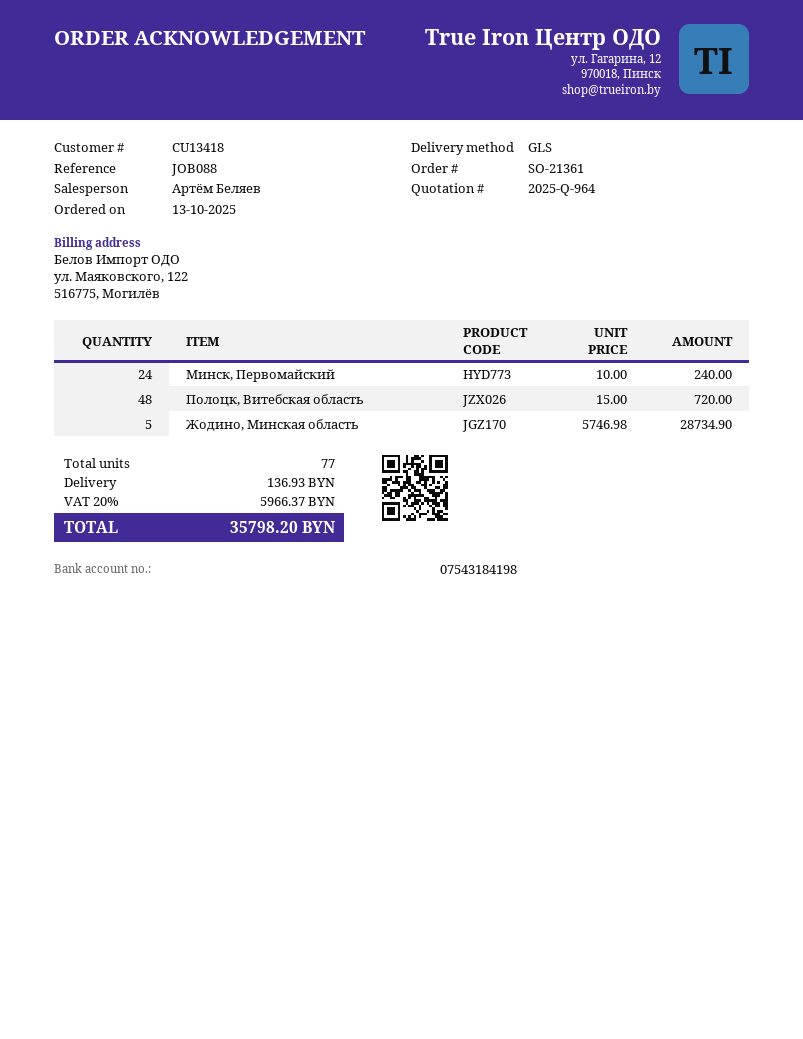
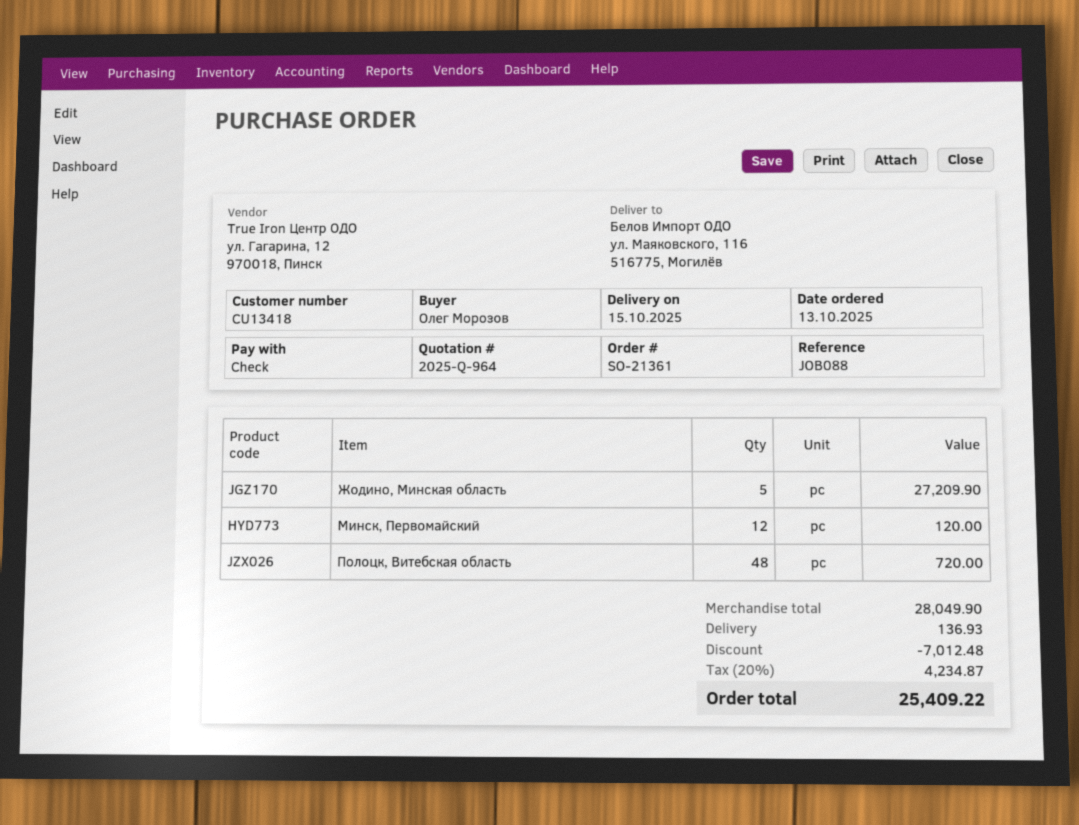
Минск, Первомайский: 24 for 240.00 -> 12 for 120.00
Жодино, Минская область: 5 for 28734.90 -> 5 for 27209.90
discount: none -> 7012.48
tax: 20% = 5966.37 -> 20% = 4234.87
total: 35798.20 -> 25409.22

